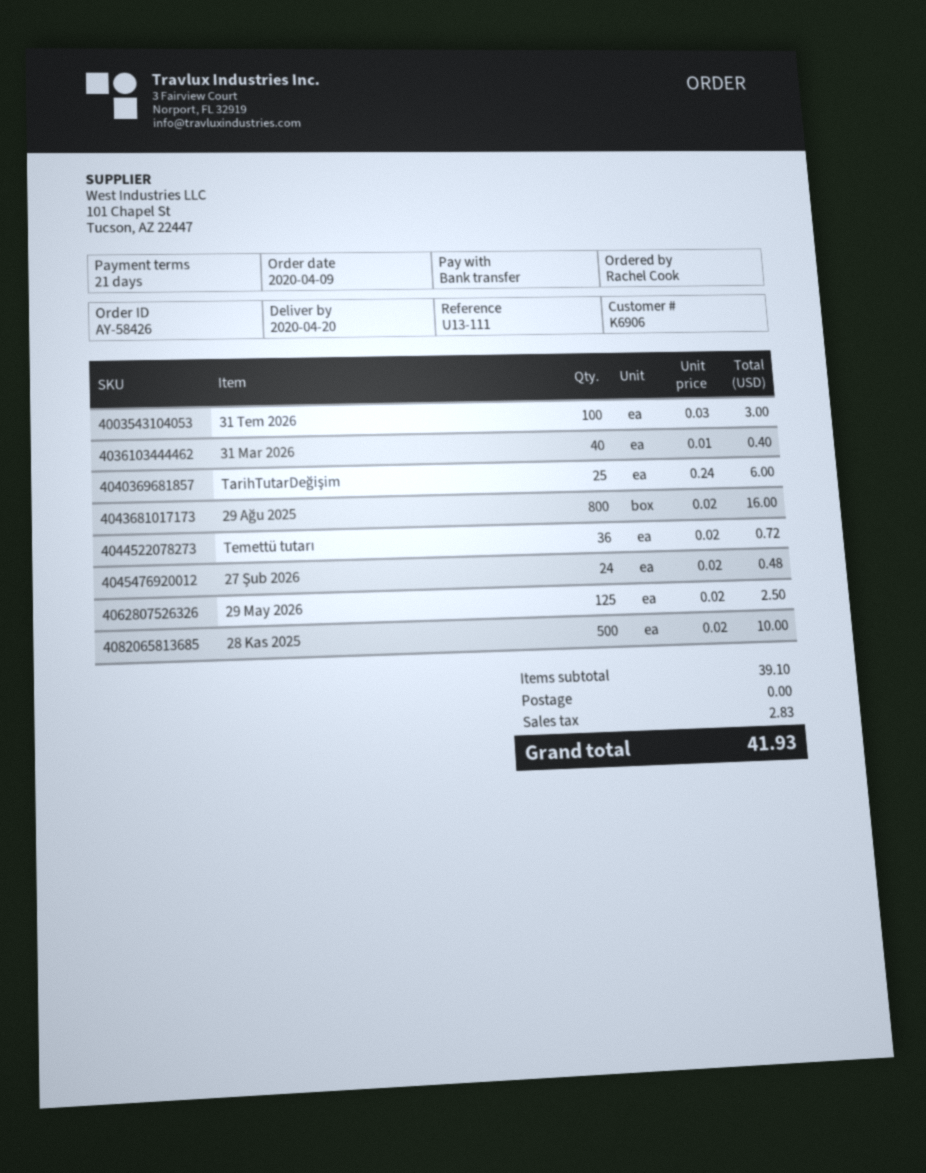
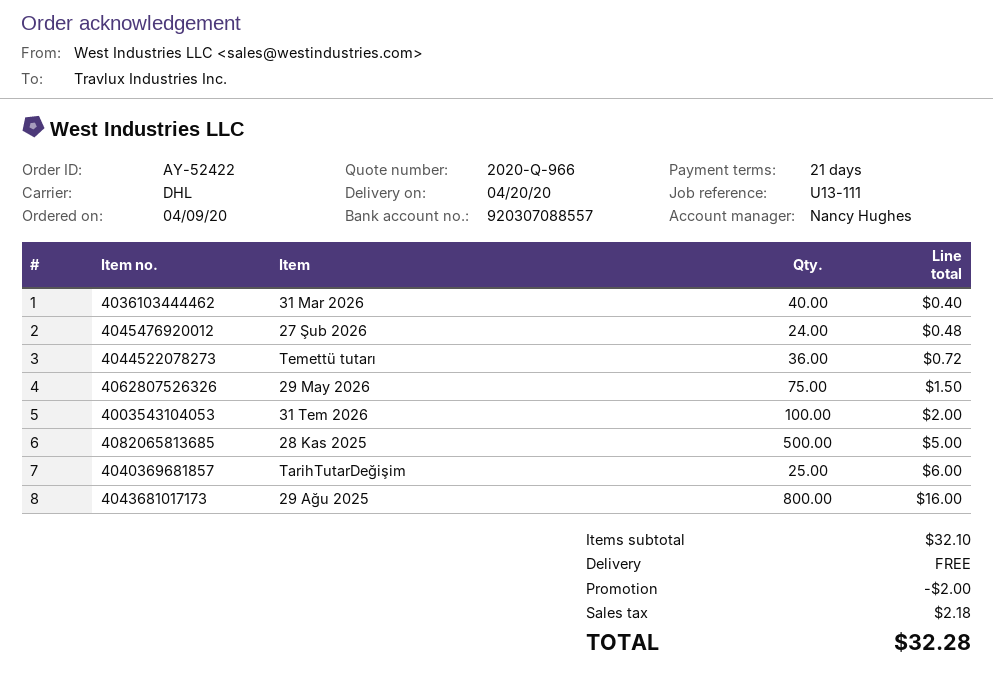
order number: AY-58426 -> AY-52422
31 Tem 2026: 100 for 3.00 -> 100 for 2.00
29 May 2026: 125 for 2.50 -> 75 for 1.50
28 Kas 2025: 500 for 10.00 -> 500 for 5.00
subtotal: 39.10 -> 32.10
discount: none -> 2.00
tax: 2.83 -> 2.18
total: 41.93 -> 32.28

